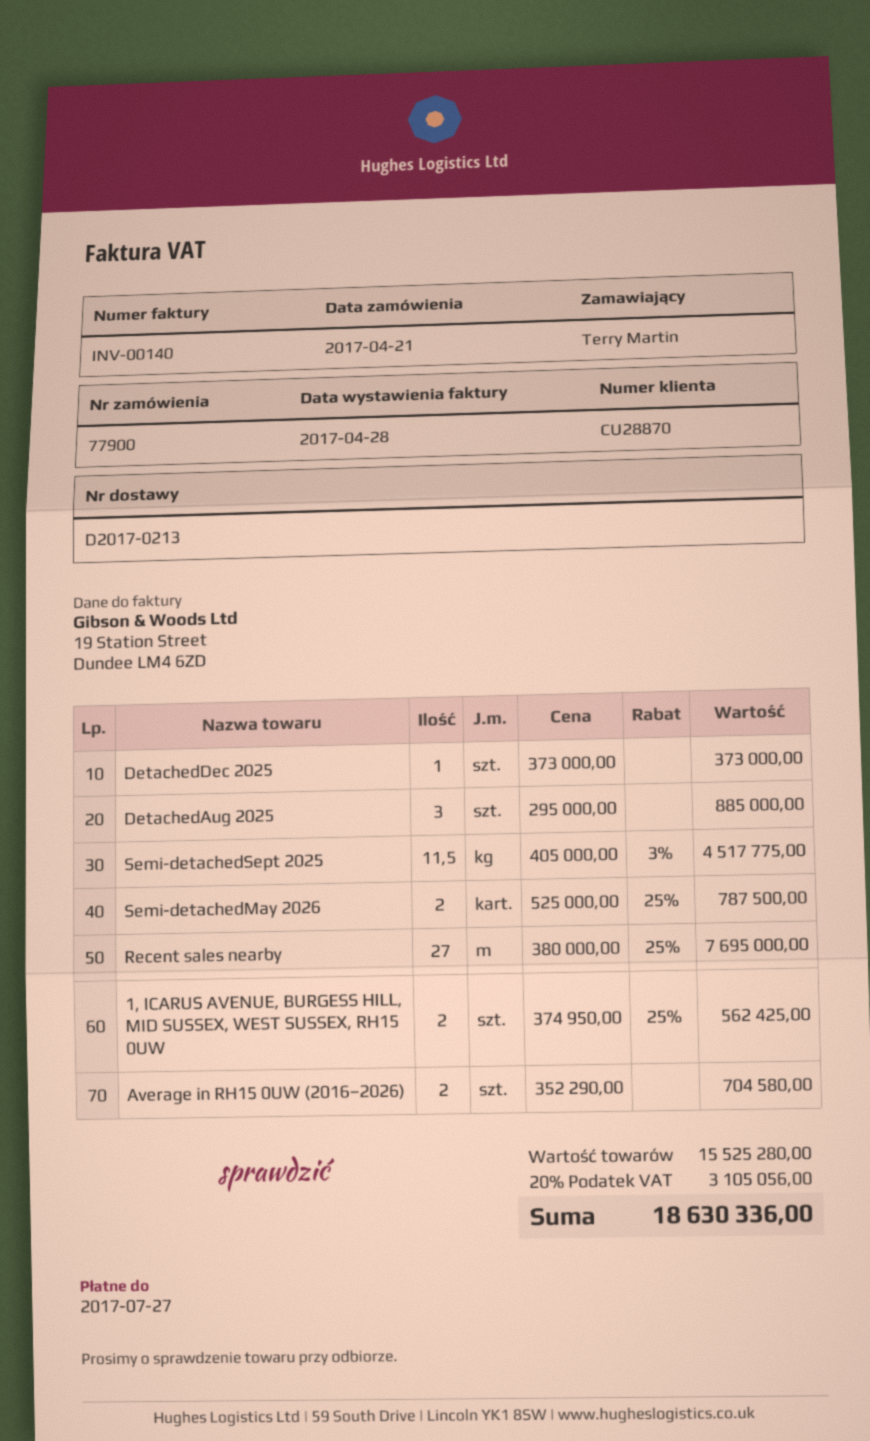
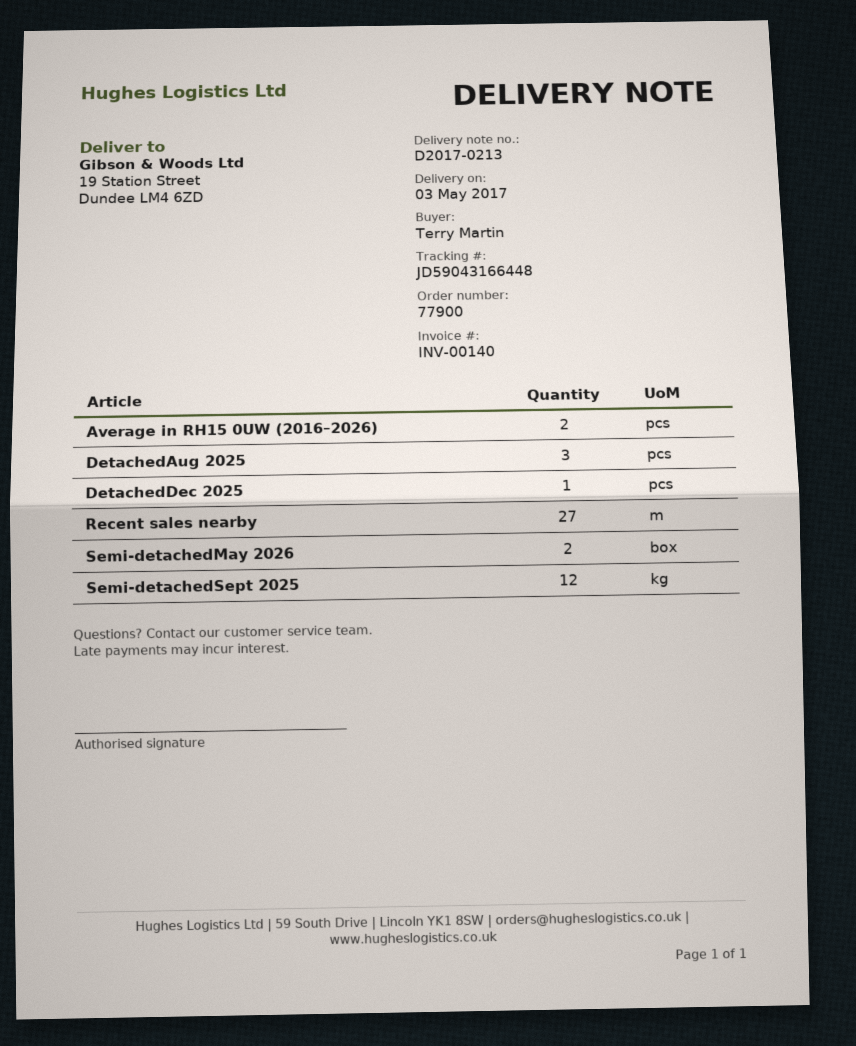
Semi-detachedSept 2025: 11.5 -> 12
1, ICARUS AVENUE, BURGESS HILL, MID SUSSEX, WEST SUSSEX, RH15 0UW: 2 -> none

